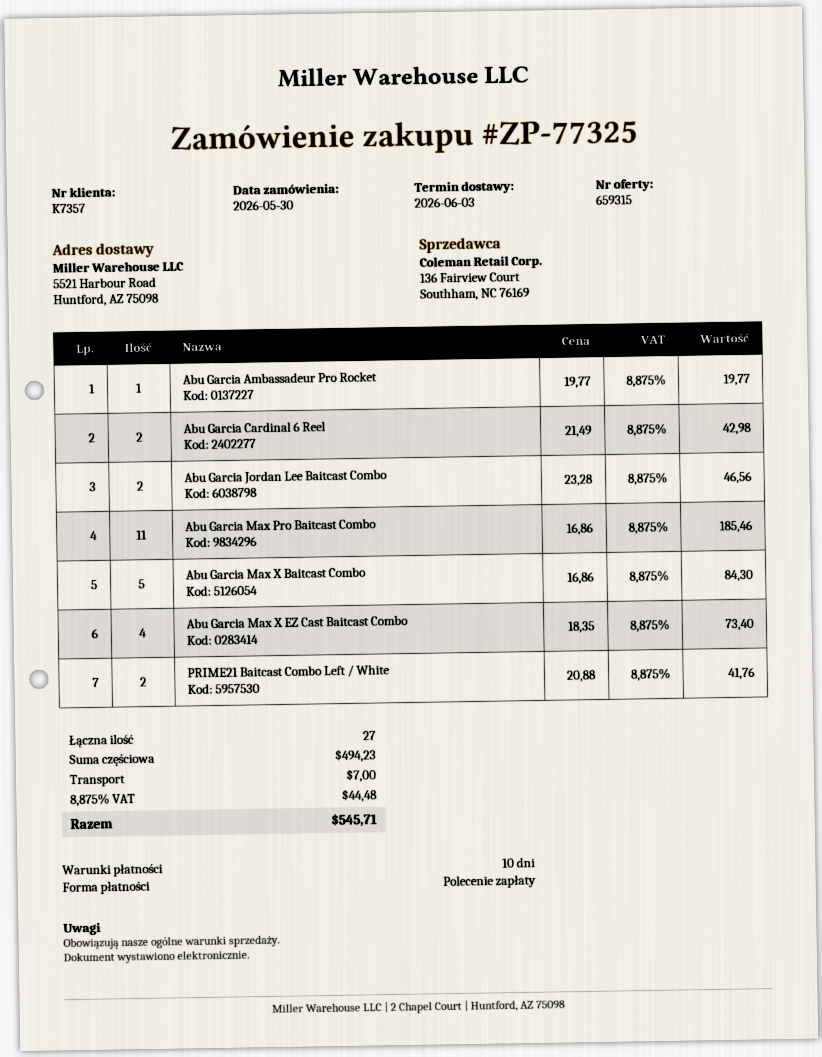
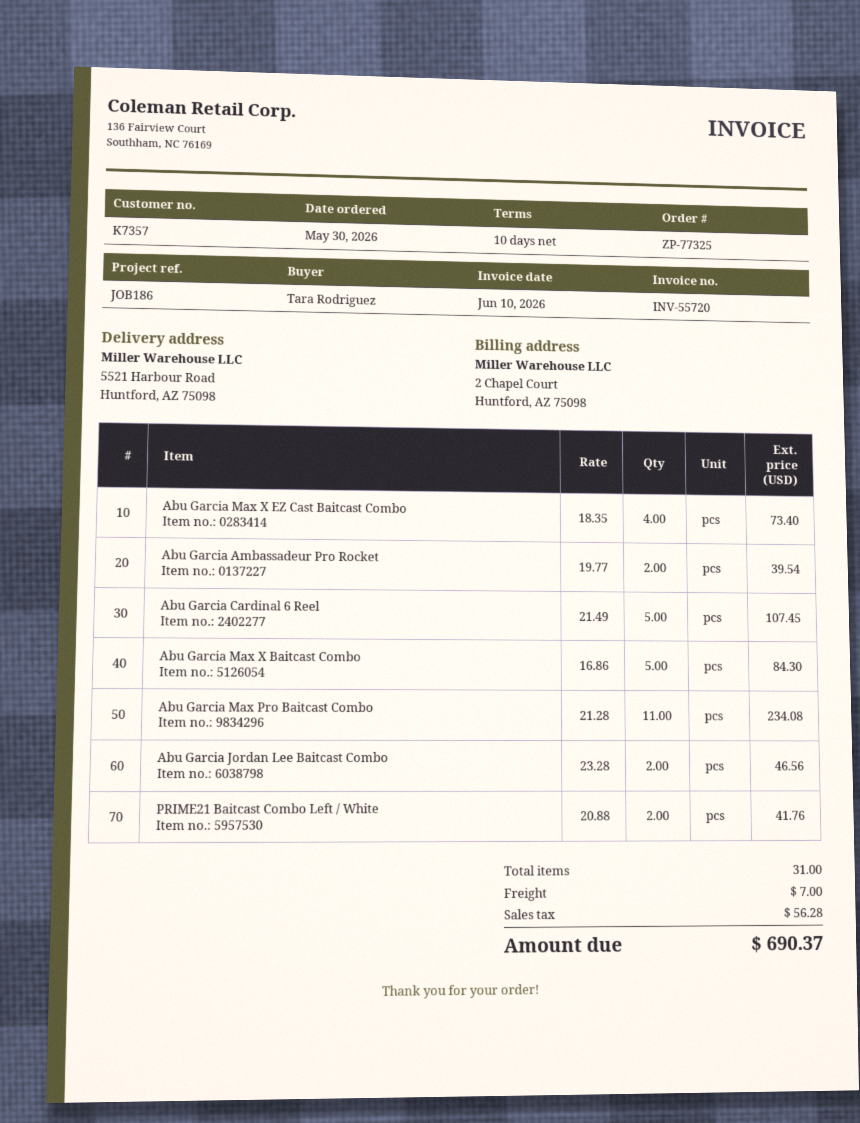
Abu Garcia Ambassadeur Pro Rocket: 1 x 19.77 = 19.77 -> 2 x 19.77 = 39.54
Abu Garcia Cardinal 6 Reel: 2 x 21.49 = 42.98 -> 5 x 21.49 = 107.45
Abu Garcia Max Pro Baitcast Combo: 11 x 16.86 = 185.46 -> 11 x 21.28 = 234.08
total quantity: 27 -> 31
tax: 44.48 -> 56.28
total: 545.71 -> 690.37

